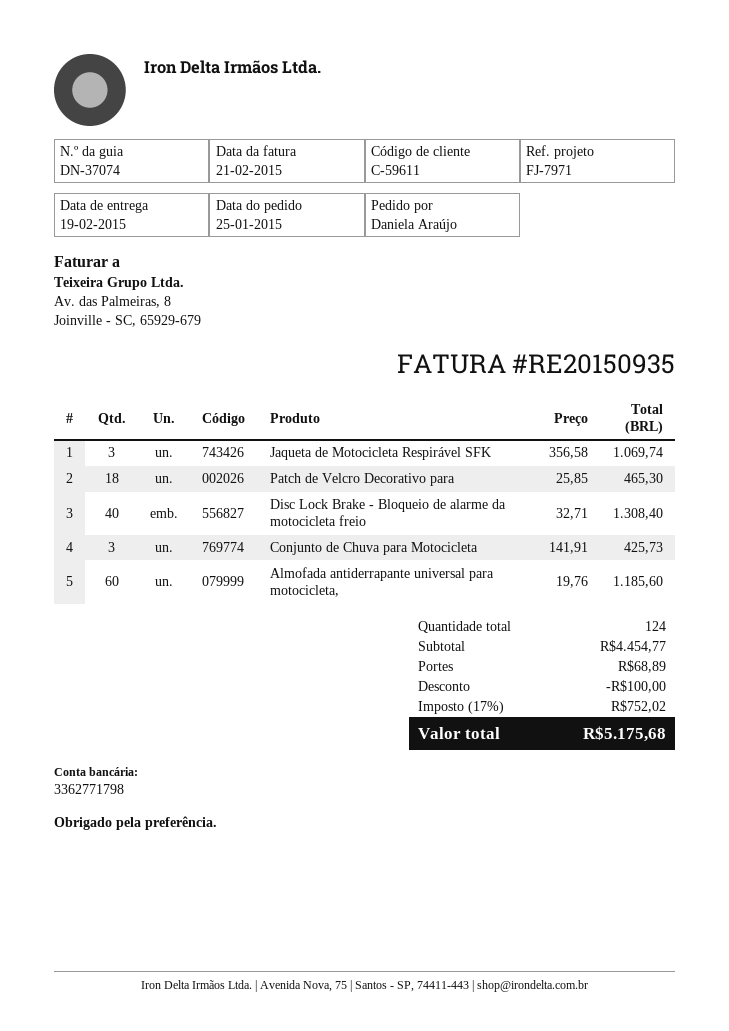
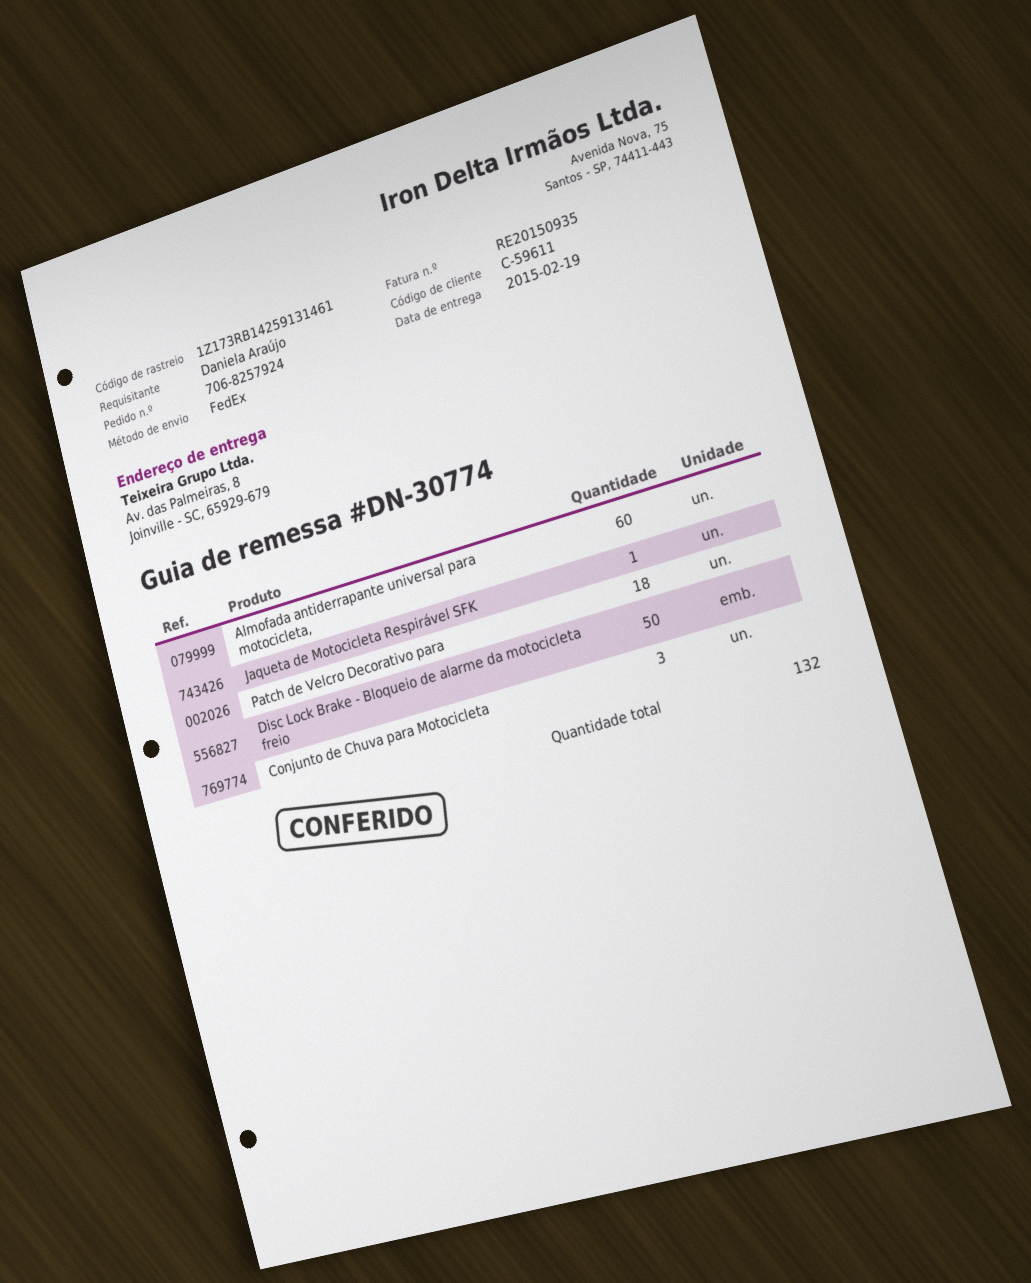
delivery note number: DN-37074 -> DN-30774
Jaqueta de Motocicleta Respirável SFK: 3 -> 1
Disc Lock Brake - Bloqueio de alarme da motocicleta freio: 40 -> 50
total quantity: 124 -> 132

